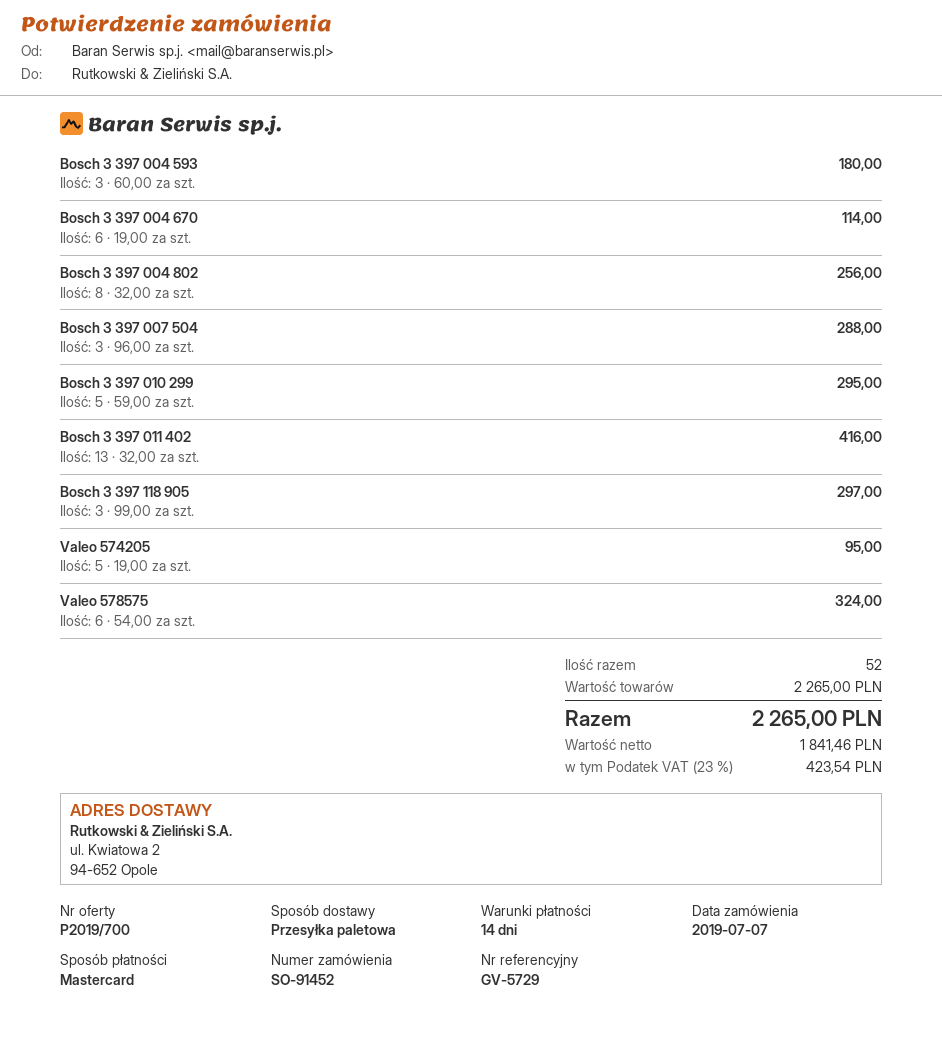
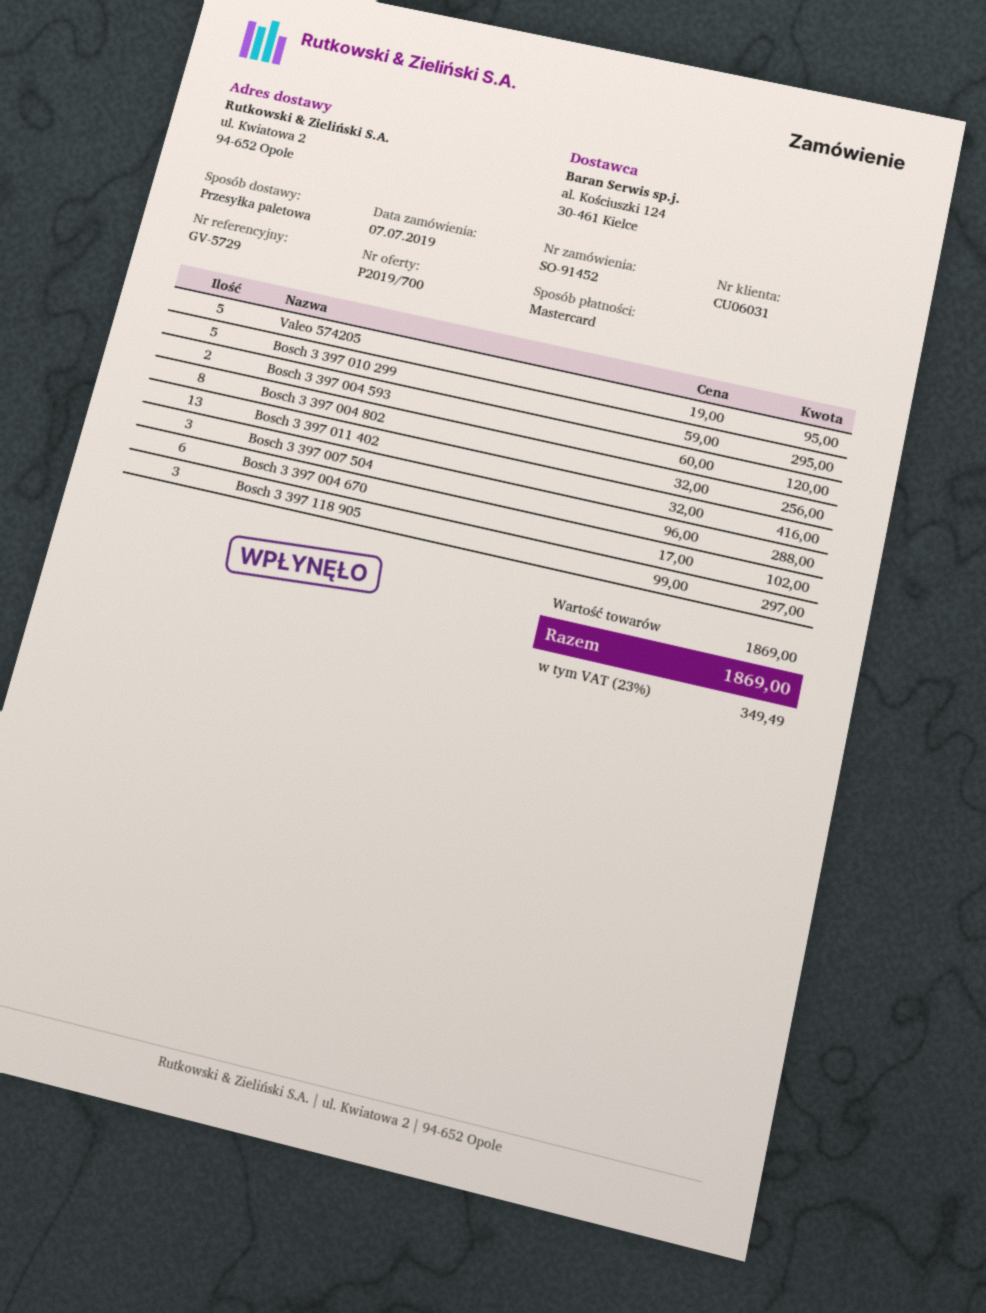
Bosch 3 397 004 593: 3 x 60.00 = 180.00 -> 2 x 60.00 = 120.00
Bosch 3 397 004 670: 6 x 19.00 = 114.00 -> 6 x 17.00 = 102.00
Valeo 578575: 6 x 54.00 = 324.00 -> none
subtotal: 2265.00 -> 1869.00
tax: 23% = 423.54 -> 23% = 349.49
total: 2265.00 -> 1869.00

